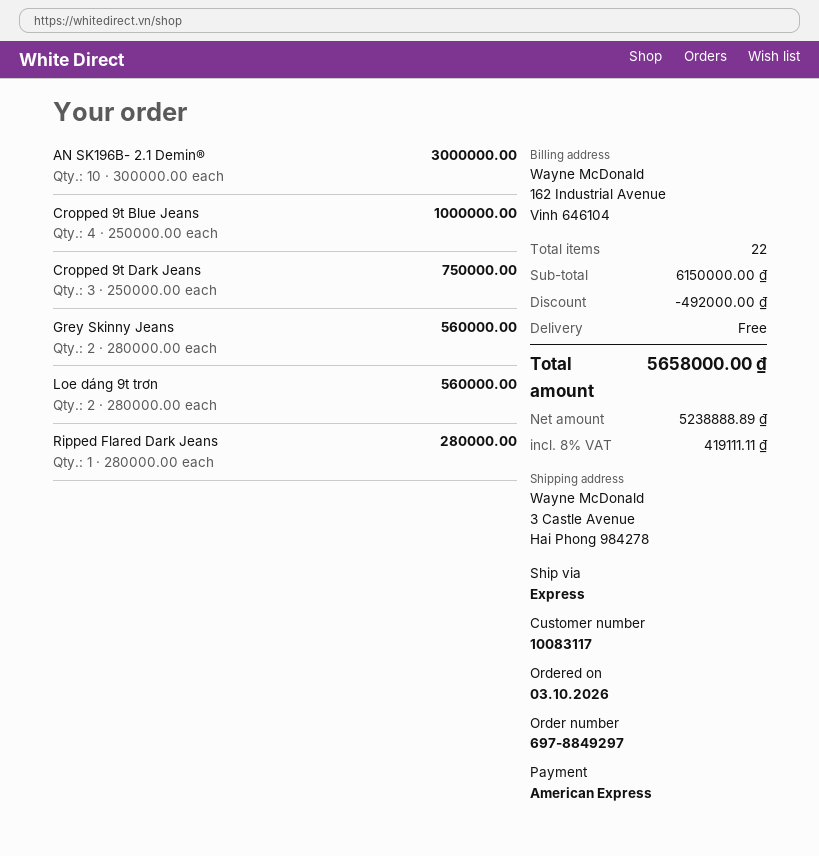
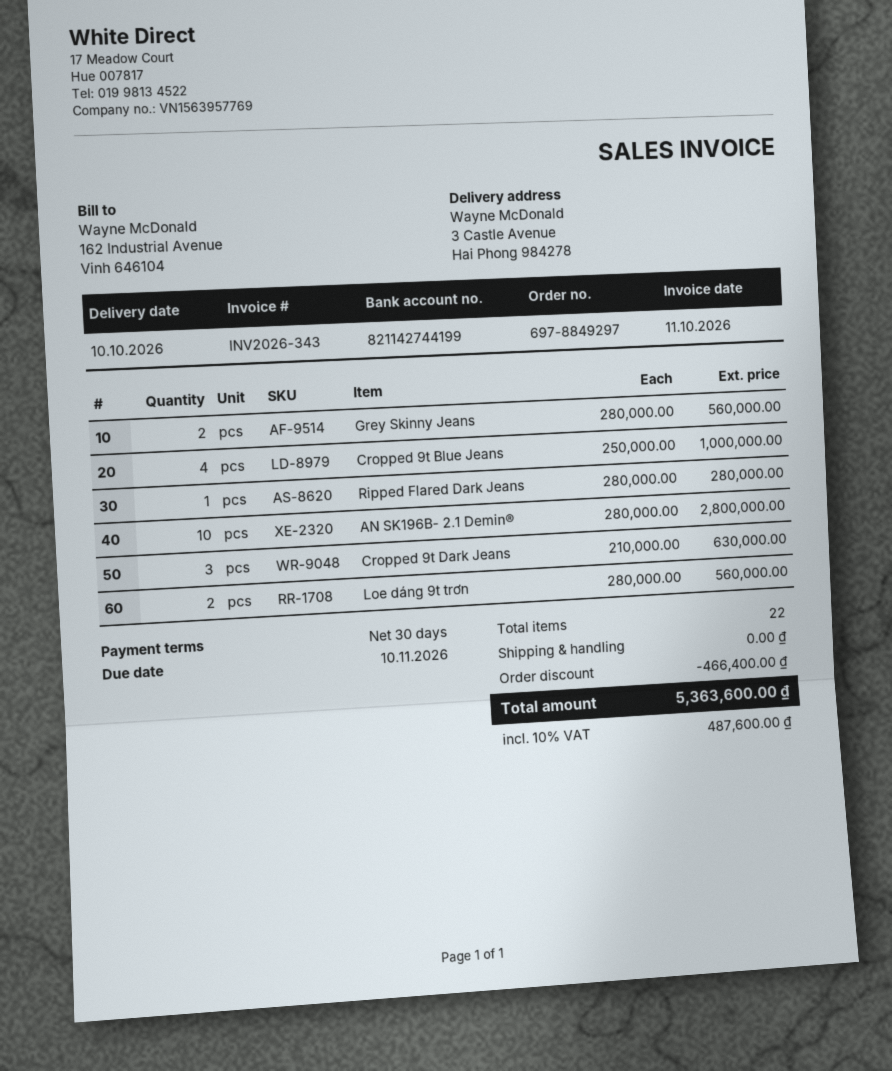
AN SK196B- 2.1 Demin®: 10 x 300000.00 = 3000000.00 -> 10 x 280000.00 = 2800000.00
Cropped 9t Dark Jeans: 3 x 250000.00 = 750000.00 -> 3 x 210000.00 = 630000.00
discount: 492000.00 -> 466400.00
tax: 8% = 419111.11 -> 10% = 487600.00
total: 5658000.00 -> 5363600.00

